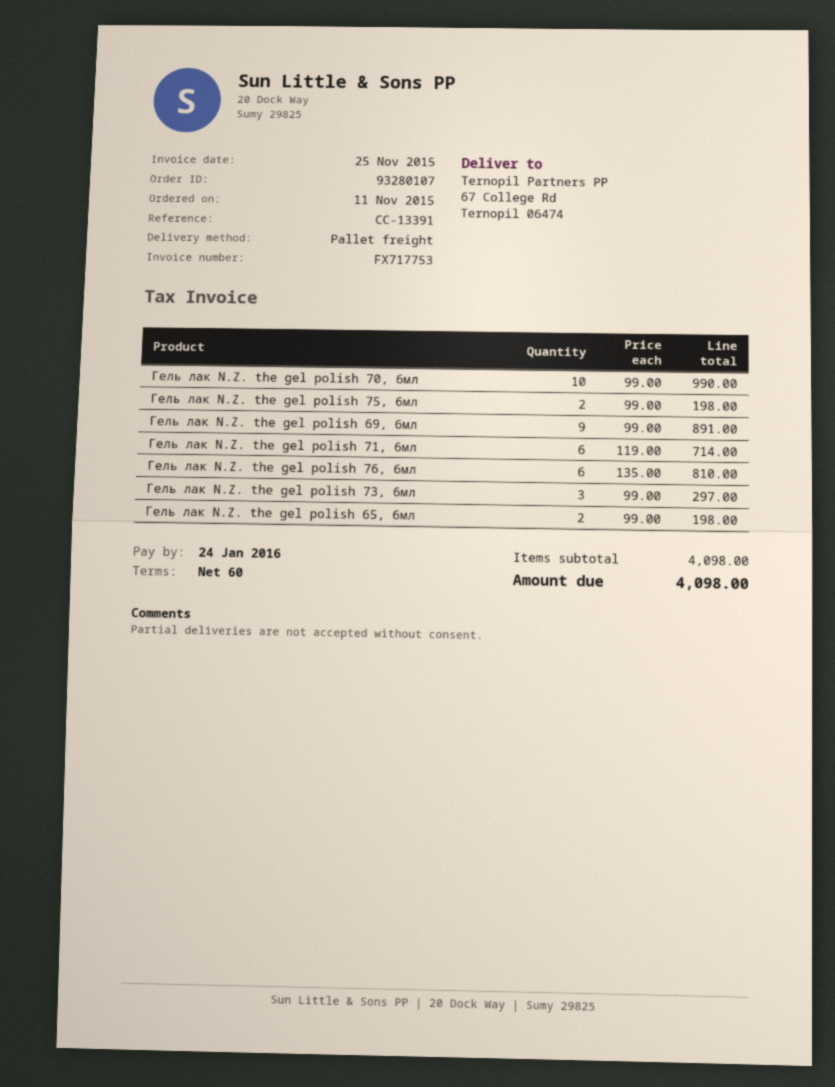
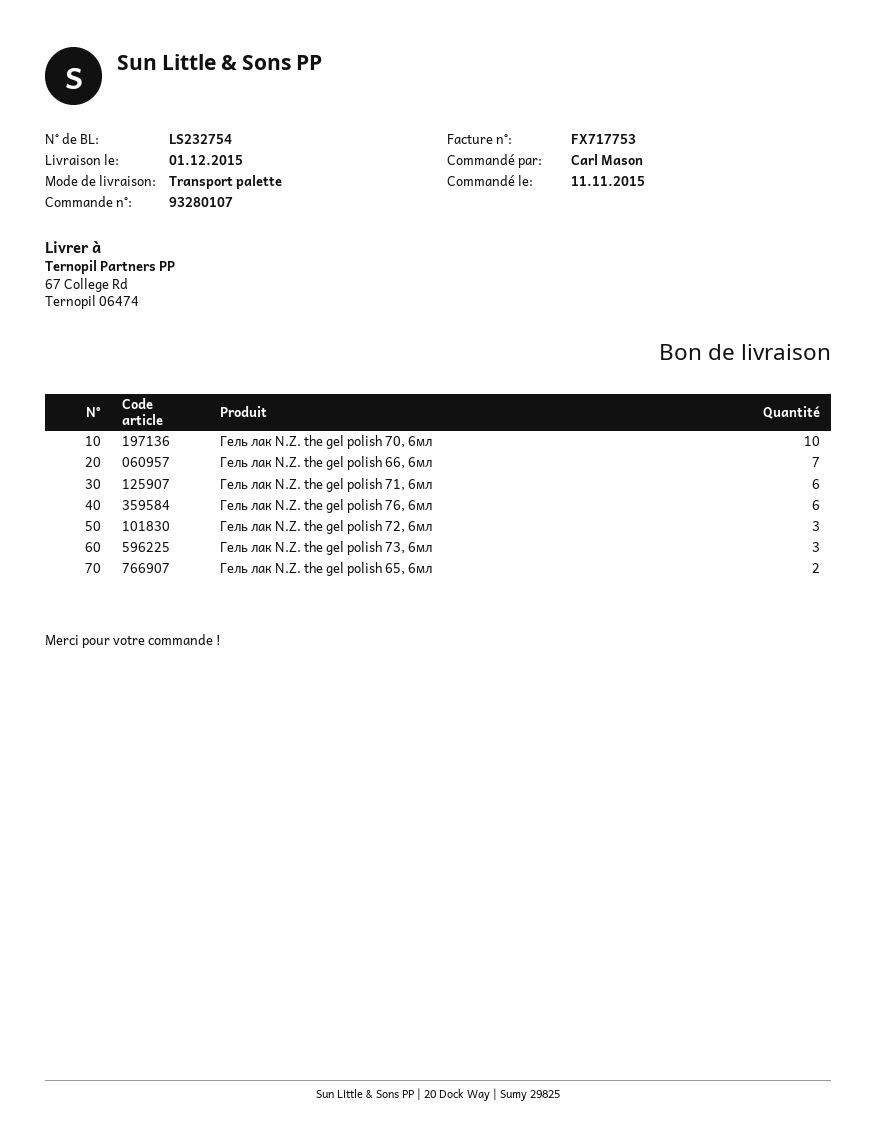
Гель лак N.Z. the gel polish 75, 6мл: 2 -> none
Гель лак N.Z. the gel polish 69, 6мл: 9 -> none
Гель лак N.Z. the gel polish 66, 6мл: none -> 7
Гель лак N.Z. the gel polish 72, 6мл: none -> 3

